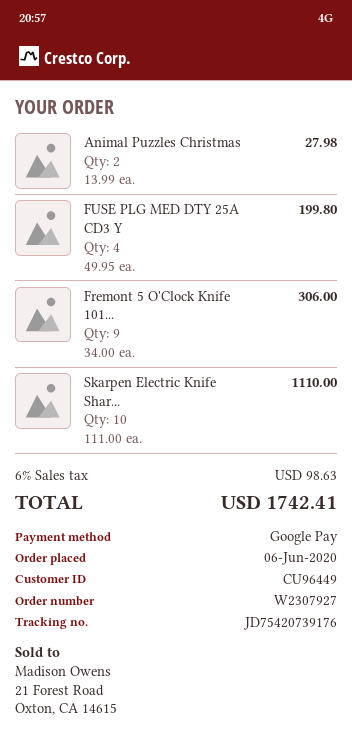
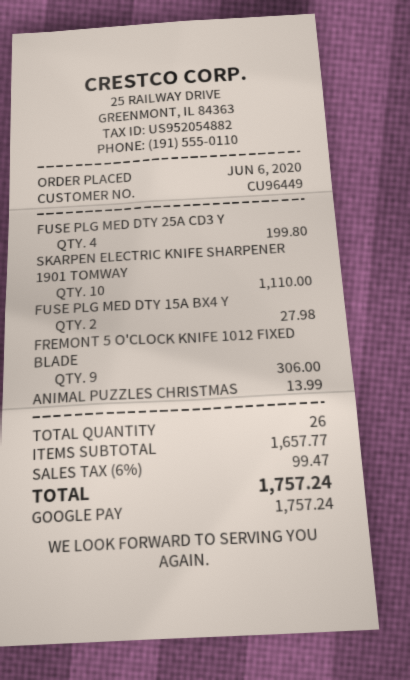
Animal Puzzles Christmas: 2 for 27.98 -> 1 for 13.99
FUSE PLG MED DTY 15A BX4 Y: none -> 2 for 27.98
tax: 6% = 98.63 -> 6% = 99.47
total: 1742.41 -> 1757.24

